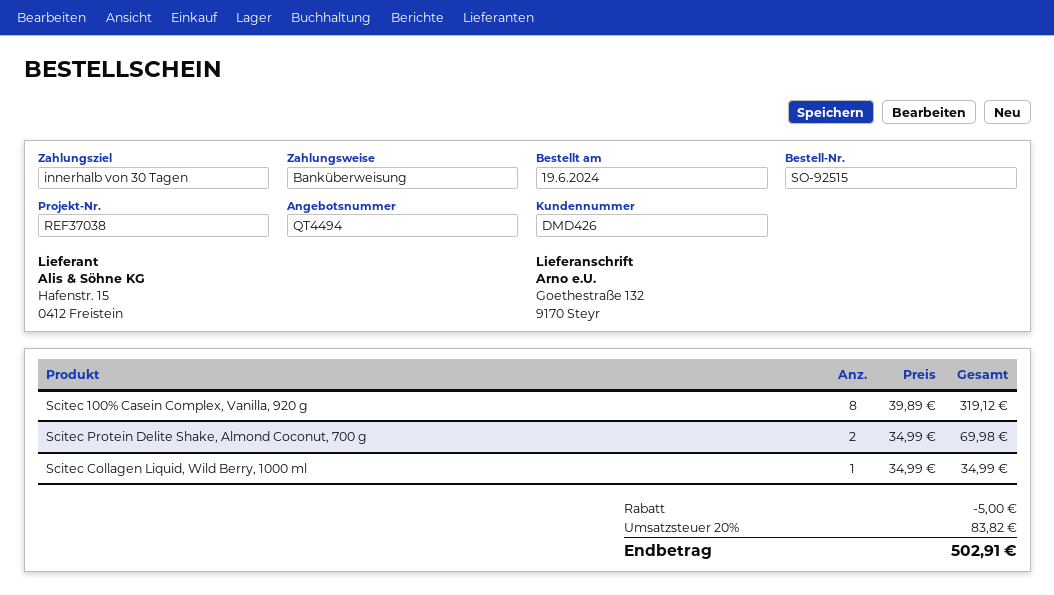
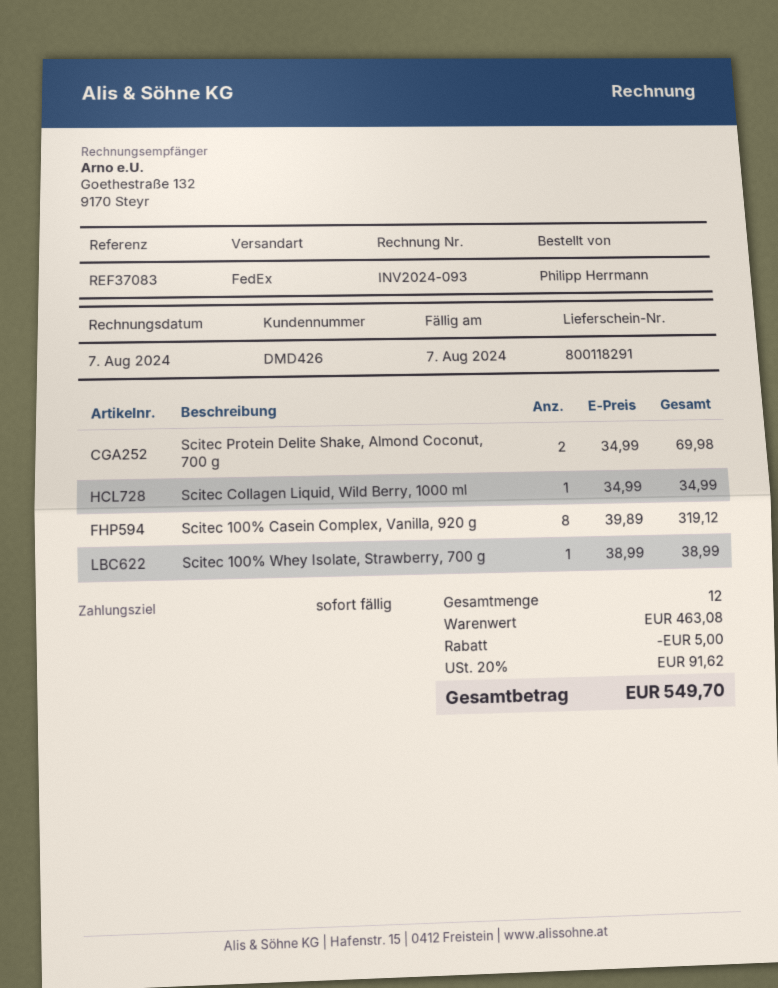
payment terms: 30 days -> on receipt
reference: REF37038 -> REF37083
Scitec 100% Whey Isolate, Strawberry, 700 g: none -> 1 x 38.99 = 38.99
tax: 20% = 83.82 -> 20% = 91.62
total: 502.91 -> 549.70

